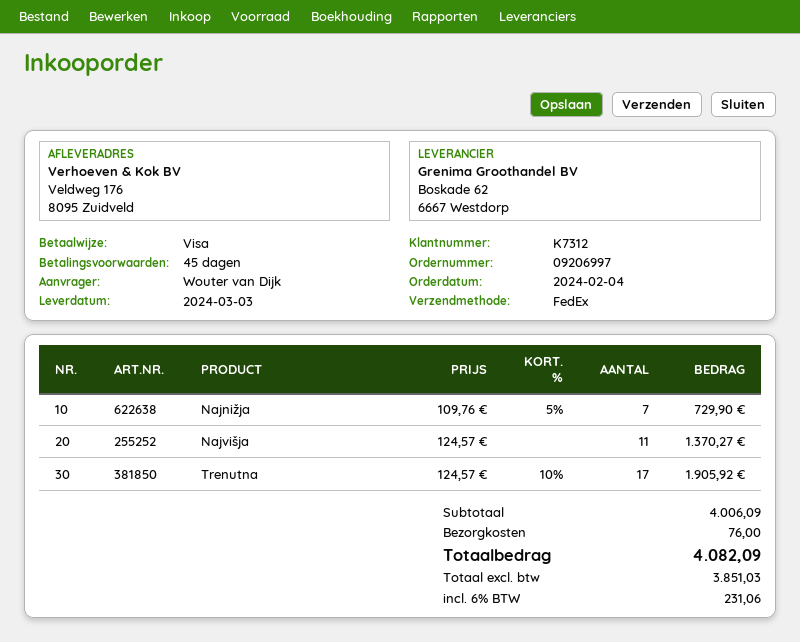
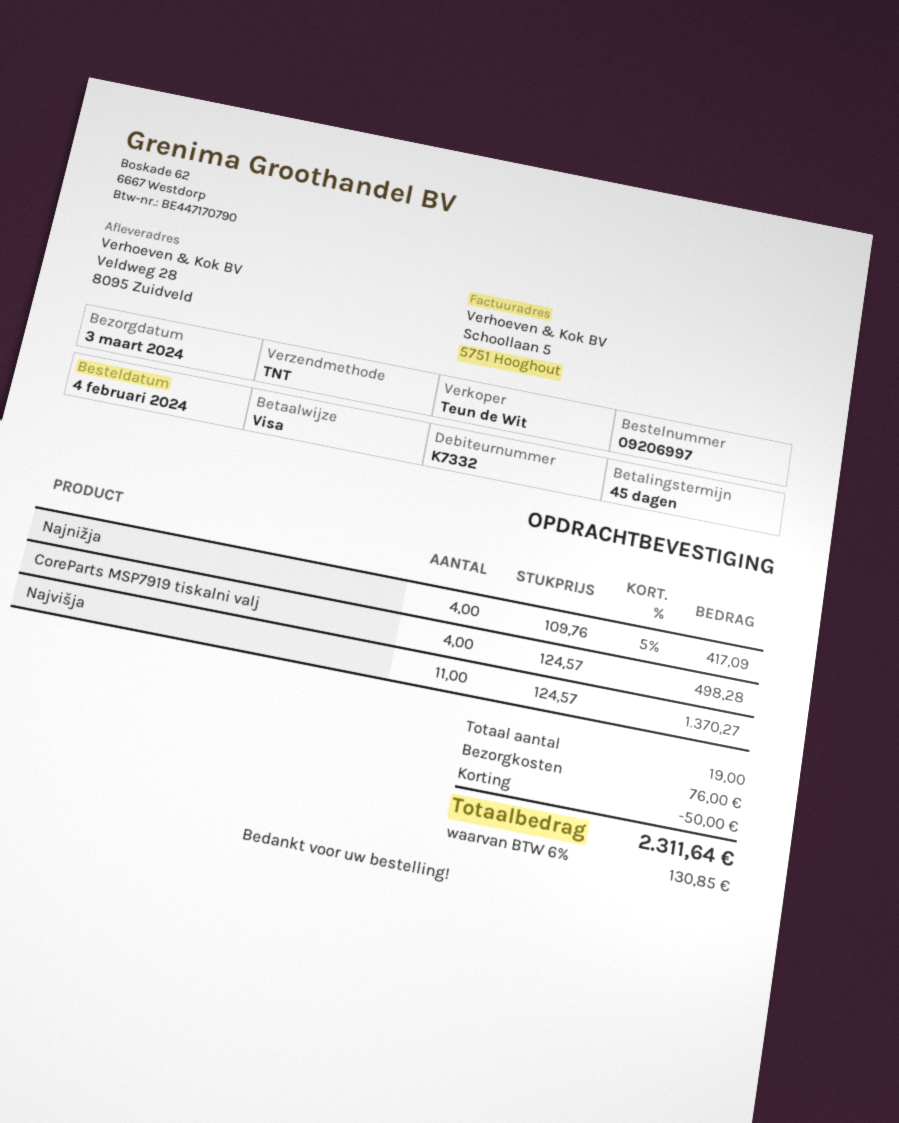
customer number: K7312 -> K7332
shipping method: FedEx -> TNT
ship to: Veldweg 176, 8095 Zuidveld -> Veldweg 28, 8095 Zuidveld
Najnižja: 7 x 109.76 - 5% = 729.90 -> 4 x 109.76 - 5% = 417.09
Trenutna: 17 x 124.57 - 10% = 1905.92 -> none
CoreParts MSP7919 tiskalni valj: none -> 4 x 124.57 = 498.28
discount: none -> 50.00
tax: 6% = 231.06 -> 6% = 130.85
total: 4082.09 -> 2311.64

